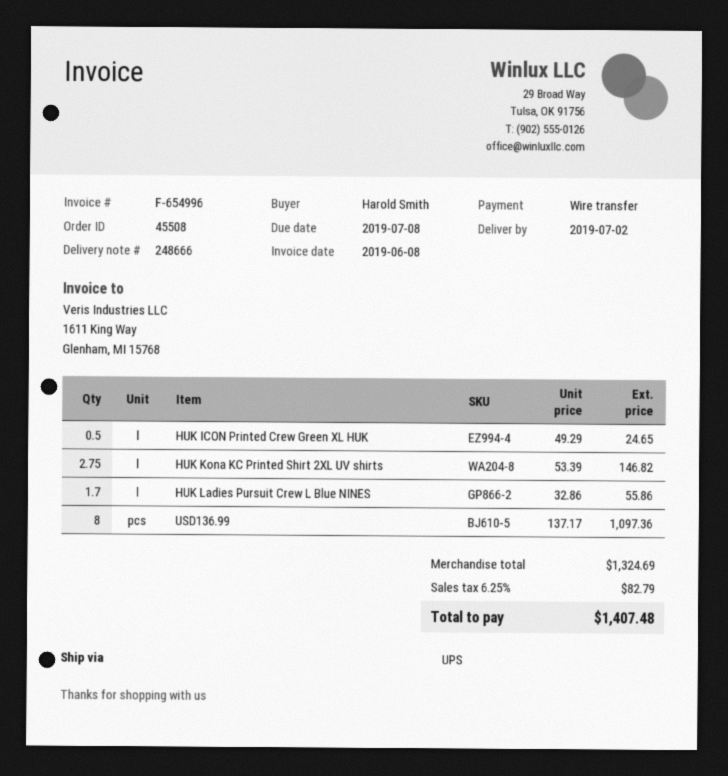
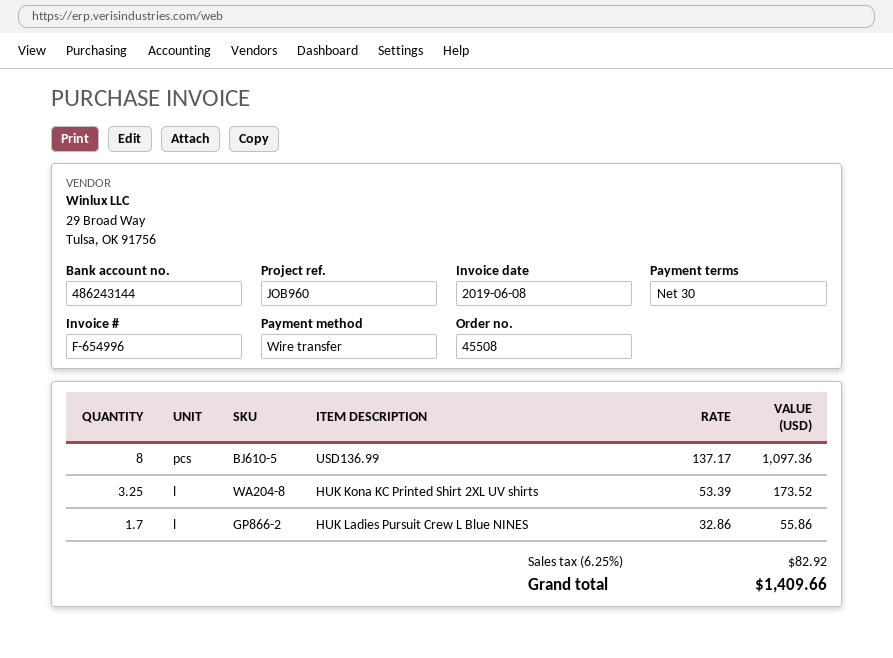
HUK ICON Printed Crew Green XL HUK: 0.5 x 49.29 = 24.65 -> none
HUK Kona KC Printed Shirt 2XL UV shirts: 2.75 x 53.39 = 146.82 -> 3.25 x 53.39 = 173.52
tax: 6.25% = 82.79 -> 6.25% = 82.92
total: 1407.48 -> 1409.66

